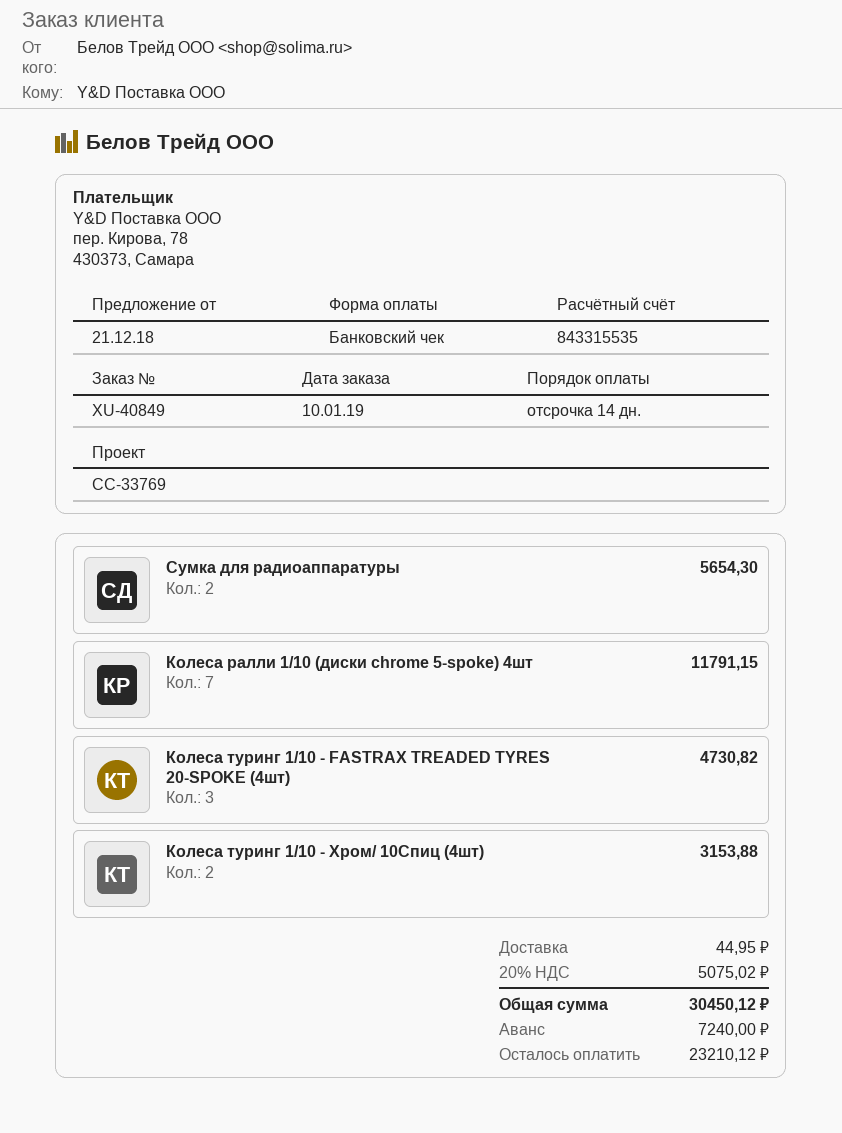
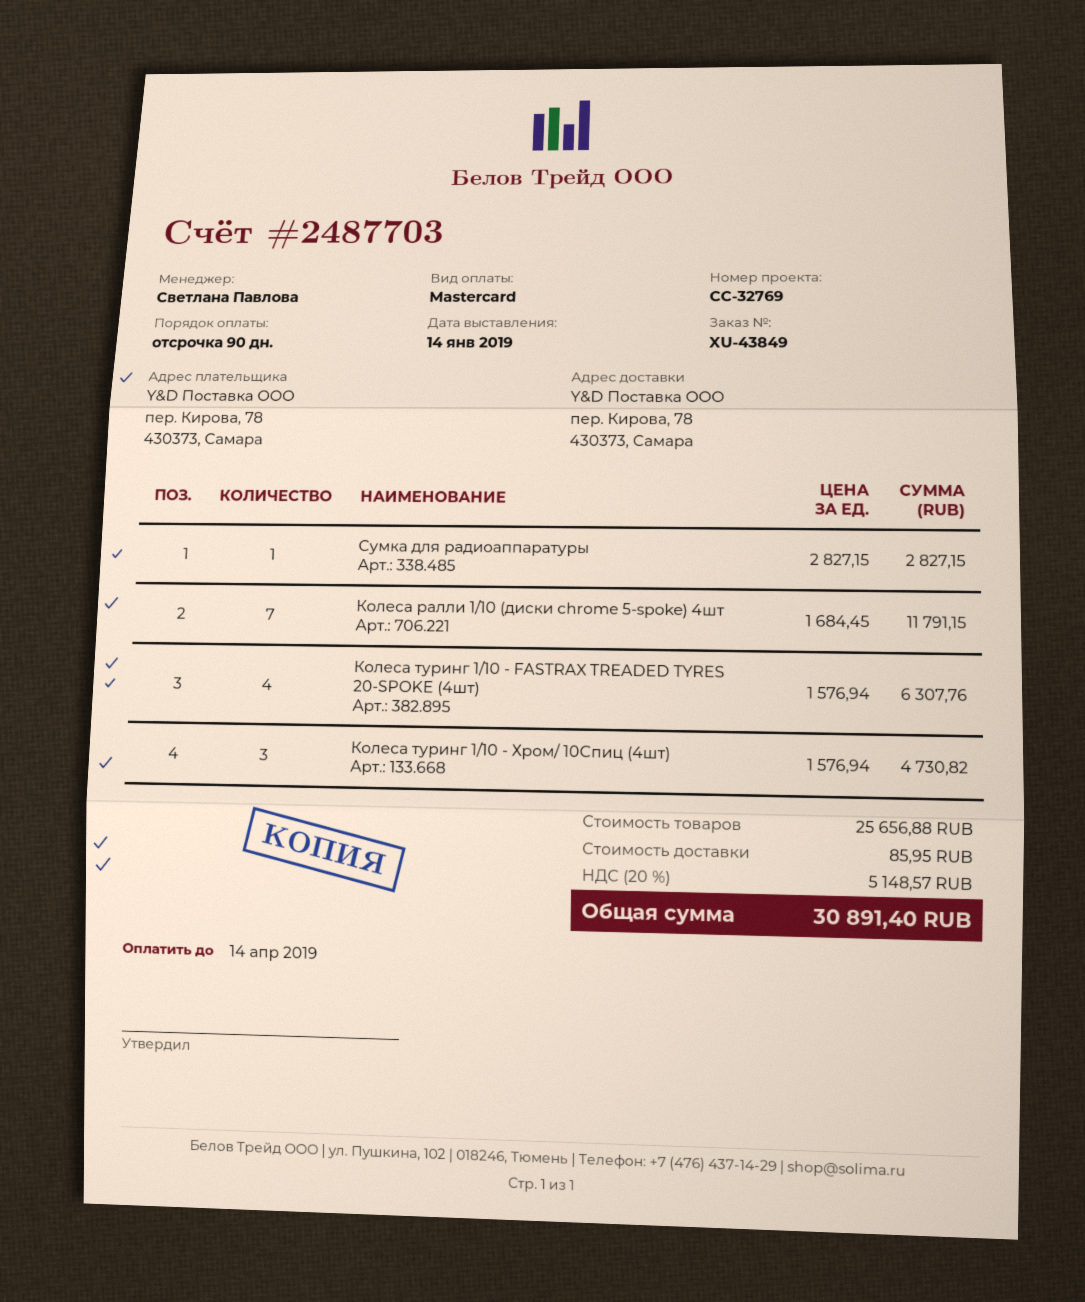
order number: XU-40849 -> XU-43849
payment terms: 14 days -> 90 days
reference: CC-33769 -> CC-32769
payment method: cheque -> Mastercard
Сумка для радиоаппаратуры: 2 for 5654.30 -> 1 for 2827.15
Колеса туринг 1/10 - FASTRAX TREADED TYRES 20-SPOKE (4шт): 3 for 4730.82 -> 4 for 6307.76
Колеса туринг 1/10 - Хром/ 10Спиц (4шт): 2 for 3153.88 -> 3 for 4730.82
shipping: 44.95 -> 85.95
tax: 20% = 5075.02 -> 20% = 5148.57
total: 30450.12 -> 30891.40

